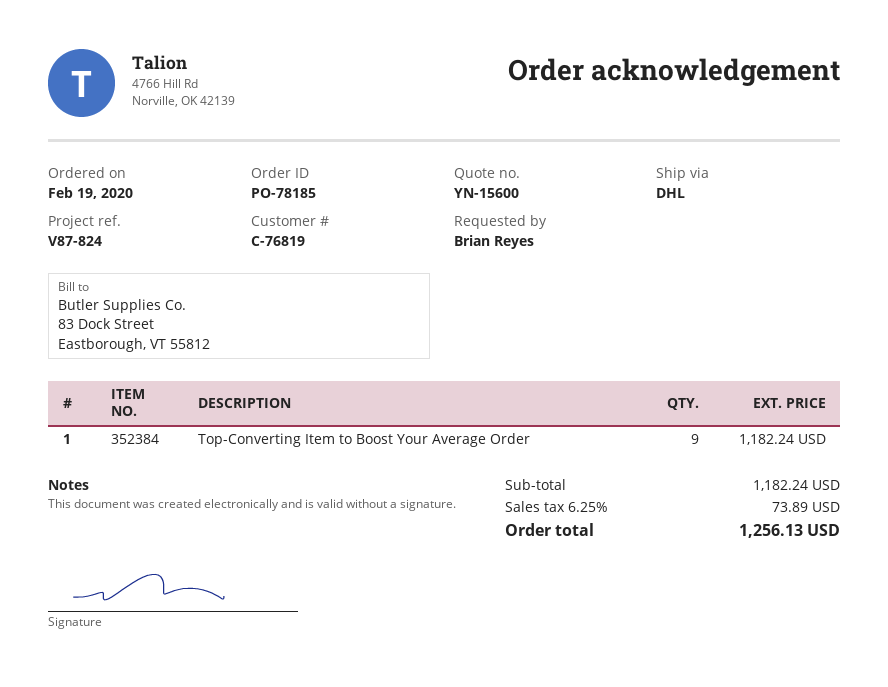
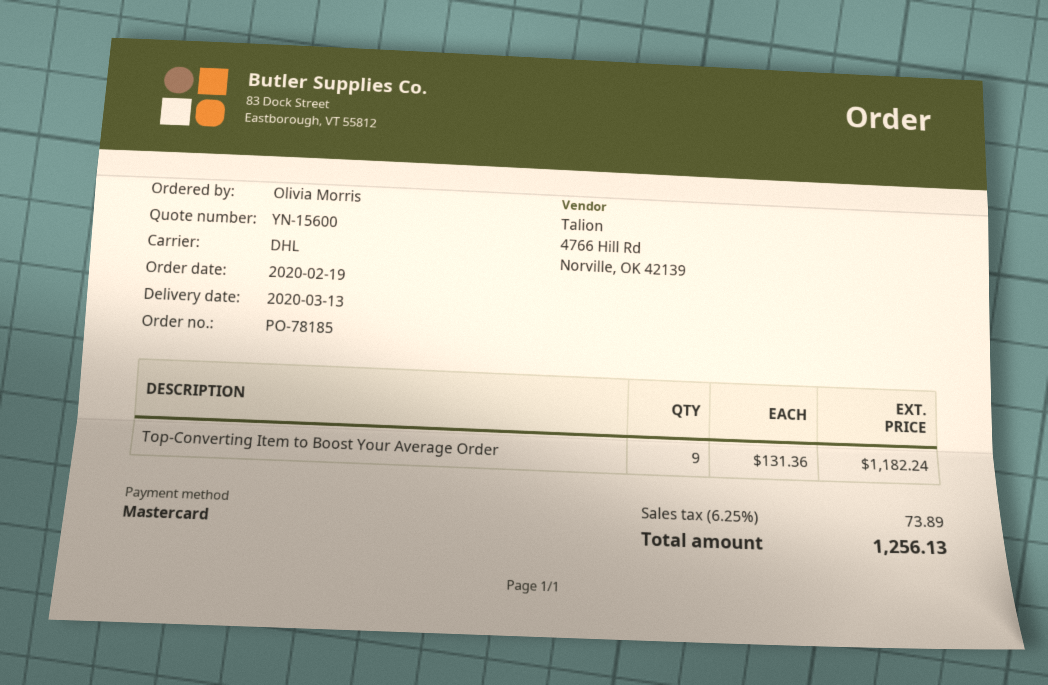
ordered by: Brian Reyes -> Olivia Morris

